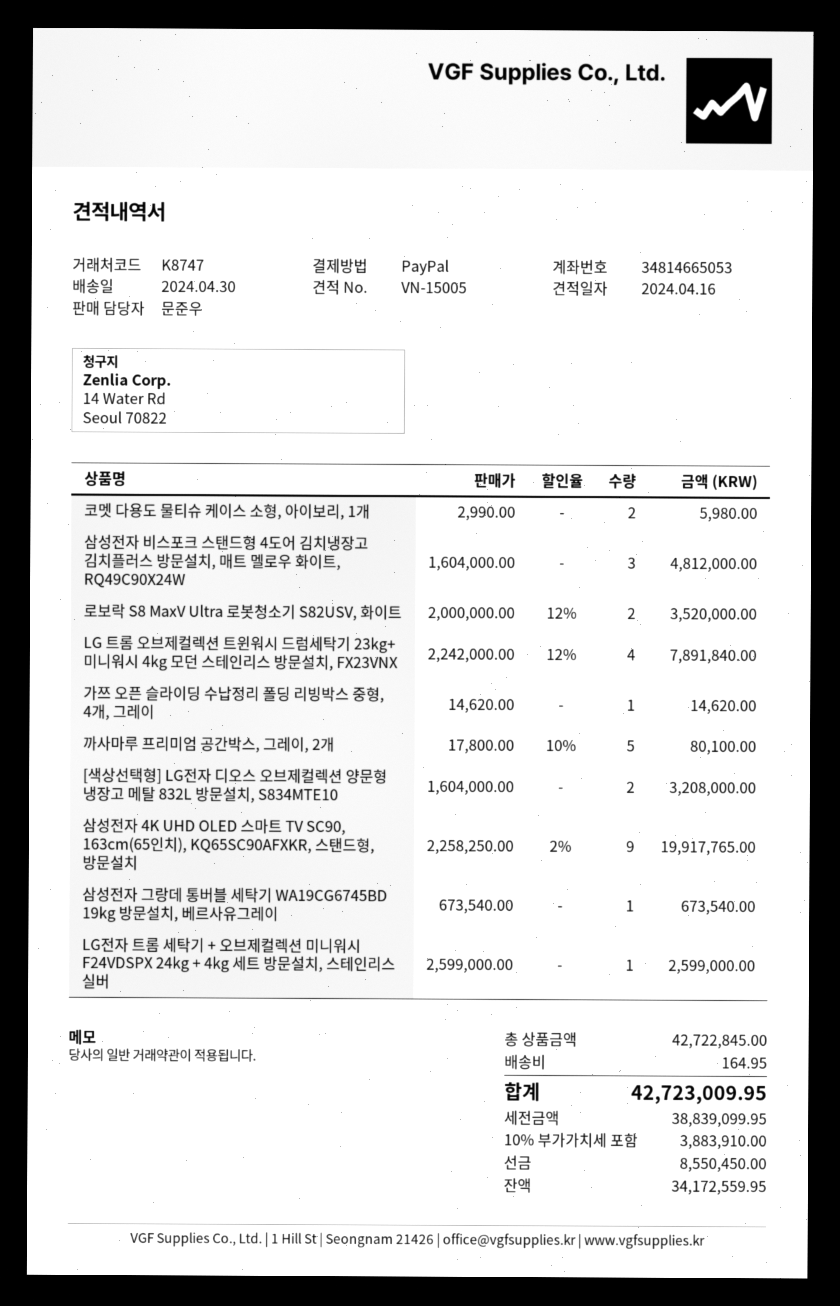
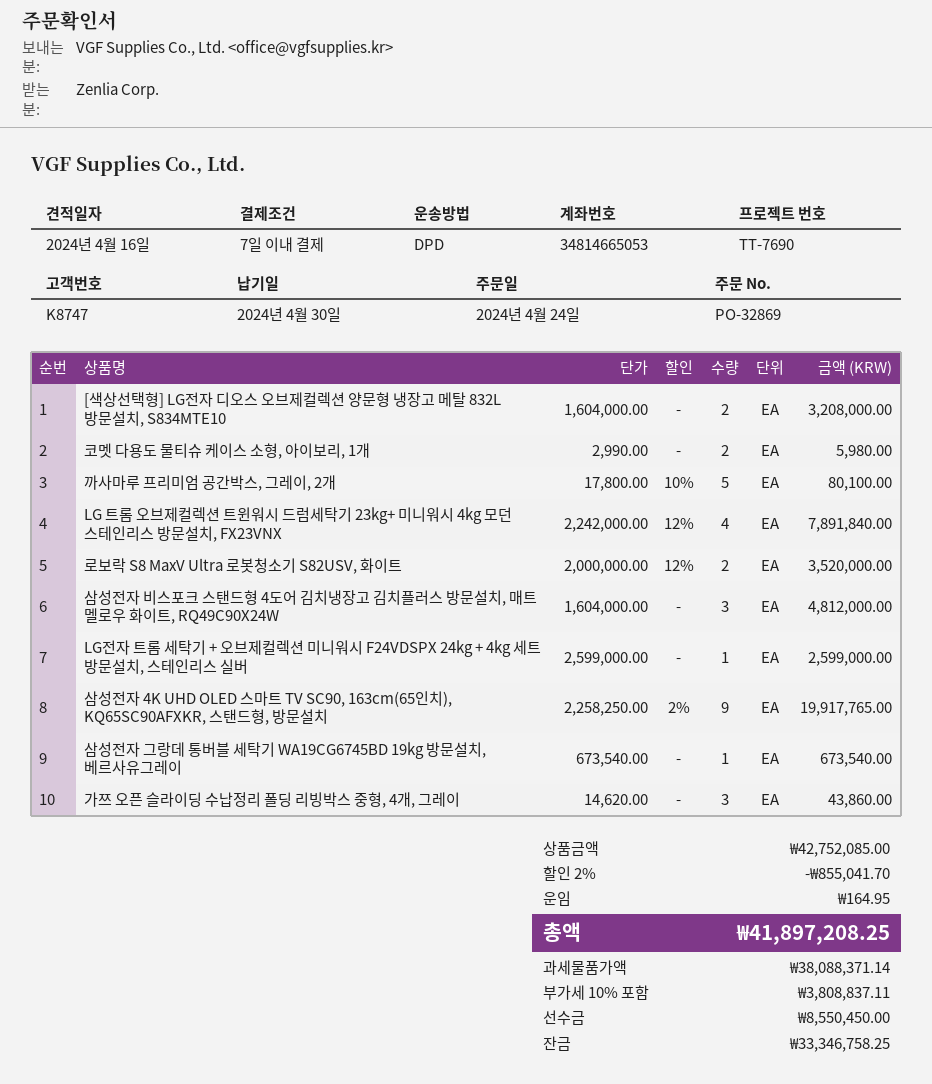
가쯔 오픈 슬라이딩 수납정리 폴딩 리빙박스 중형, 4개, 그레이: 1 x 14620.00 = 14620.00 -> 3 x 14620.00 = 43860.00
subtotal: 42722845.00 -> 42752085.00
discount: none -> 2% = 855041.70
net: 38839099.95 -> 38088371.14
tax: 10% = 3883910.00 -> 10% = 3808837.11
total: 42723009.95 -> 41897208.25
balance: 34172559.95 -> 33346758.25

